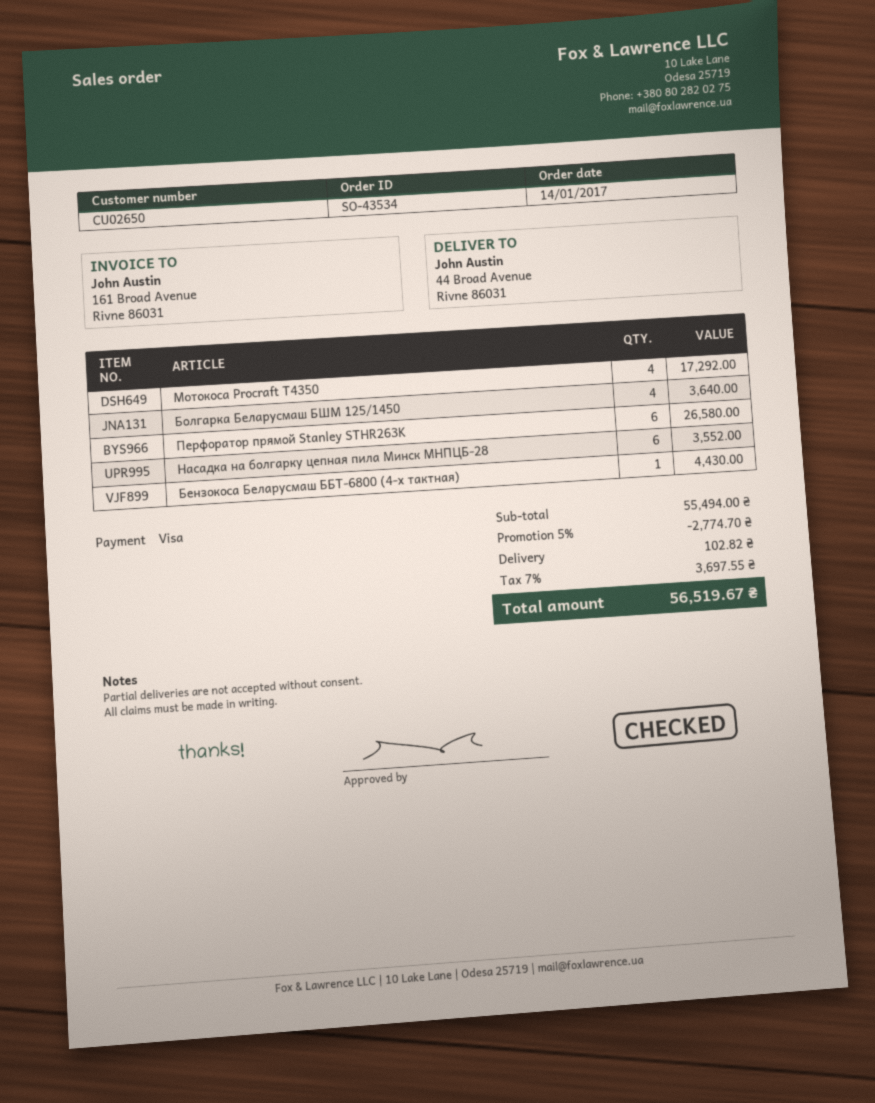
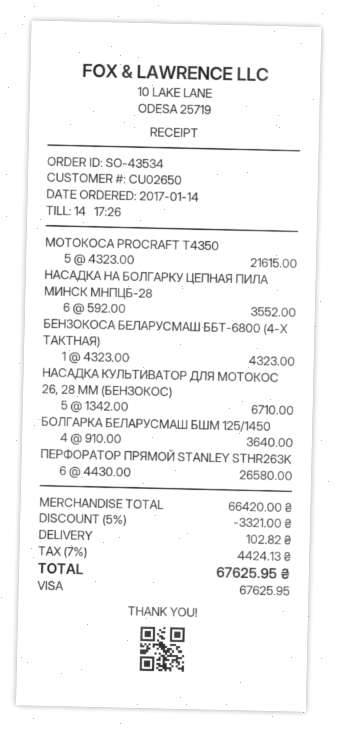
Мотокоса Procraft Т4350: 4 for 17292.00 -> 5 for 21615.00
Бензокоса Беларусмаш ББТ-6800 (4-х тактная): 1 for 4430.00 -> 1 for 4323.00
НАСАДКА КУЛЬТИВАТОР ДЛЯ МОТОКОС 26, 28 ММ (БЕНЗОКОС): none -> 5 for 6710.00
subtotal: 55494.00 -> 66420.00
discount: 5% = 2774.70 -> 5% = 3321.00
tax: 7% = 3697.55 -> 7% = 4424.13
total: 56519.67 -> 67625.95

